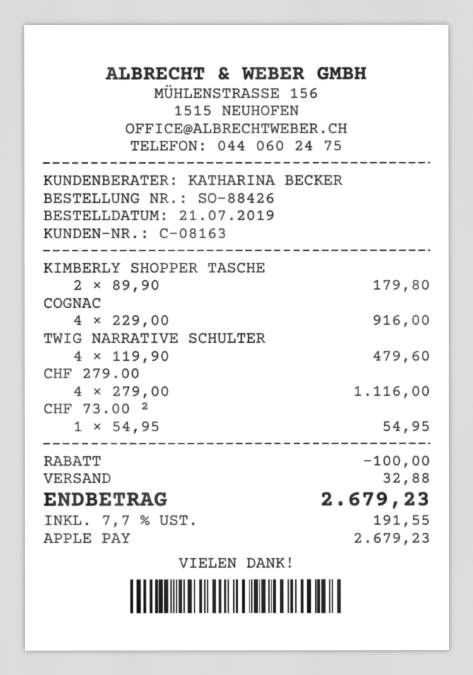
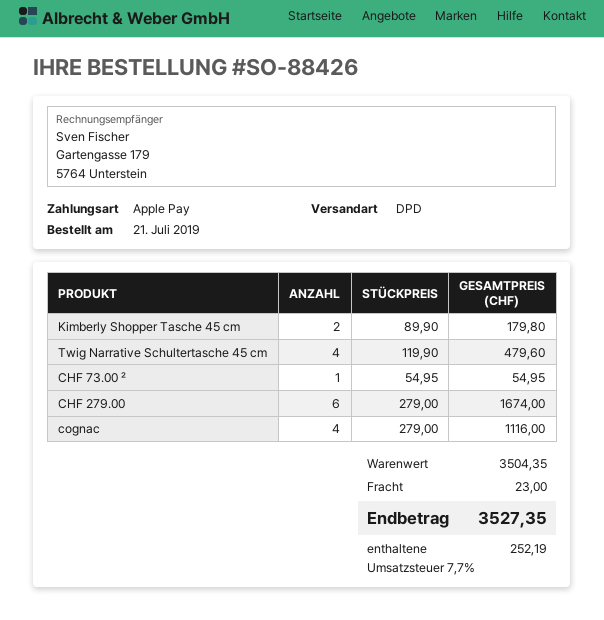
COGNAC: 4 x 229.00 = 916.00 -> 4 x 279.00 = 1116.00
CHF 279.00: 4 x 279.00 = 1116.00 -> 6 x 279.00 = 1674.00
discount: 100.00 -> none
shipping: 32.88 -> 23.00
tax: 7.7% = 191.55 -> 7.7% = 252.19
total: 2679.23 -> 3527.35

